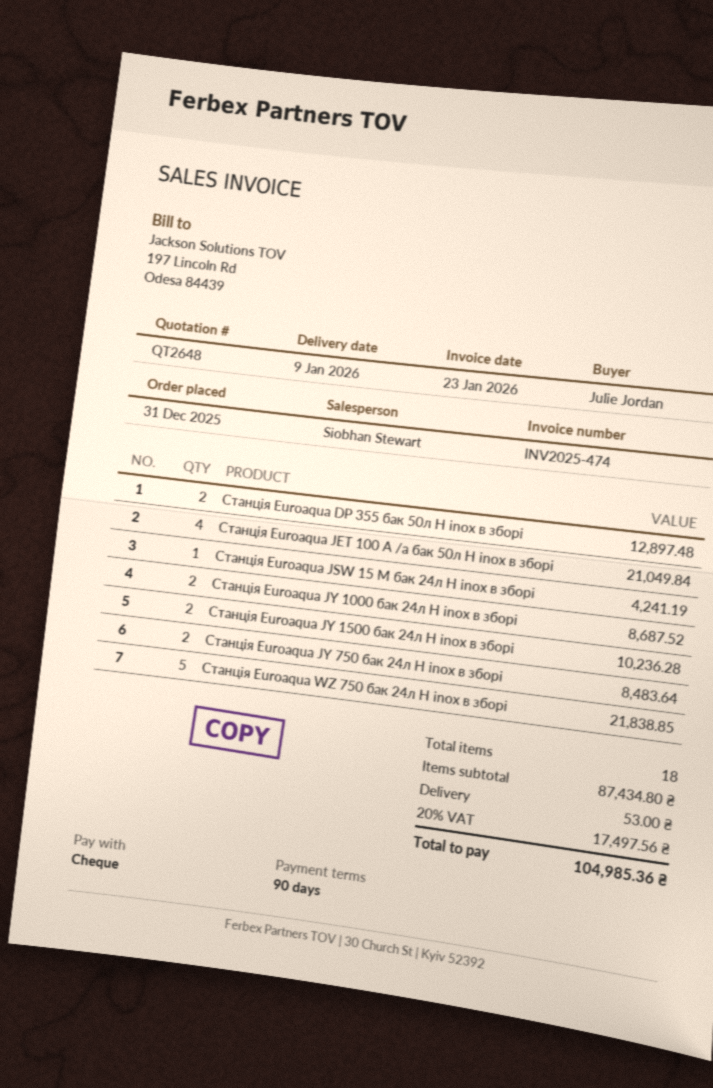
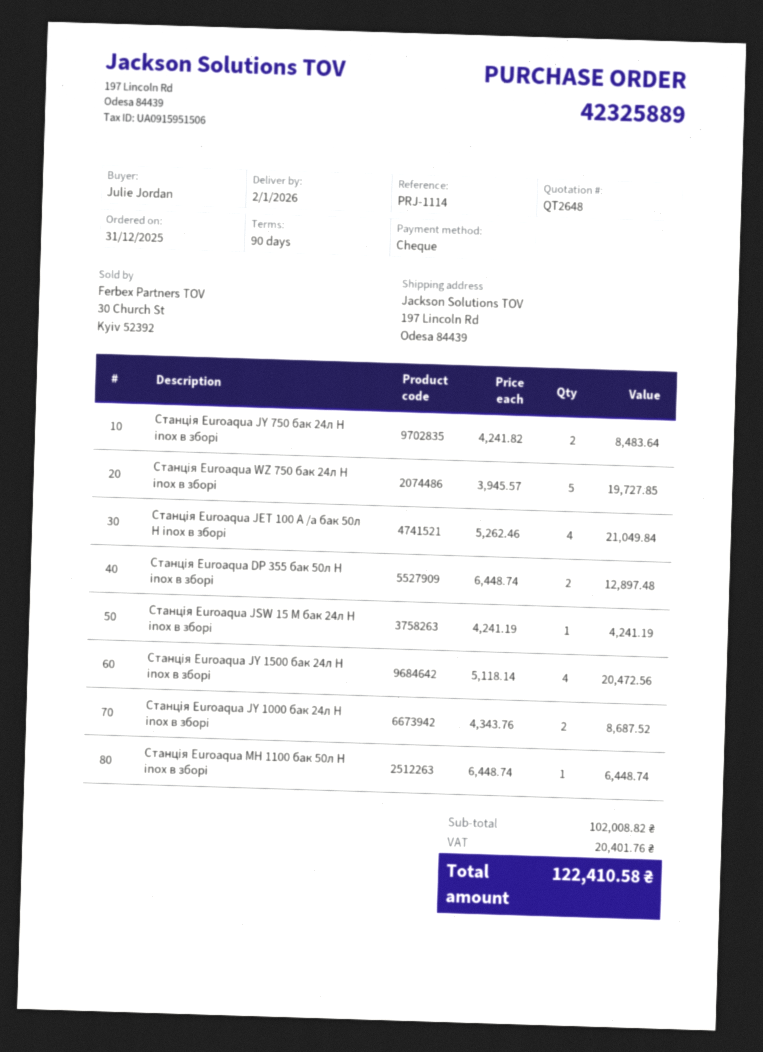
delivery date: 2026-01-09 -> 2026-01-02
Станція Euroaqua JY 1500 бак 24л H inox в зборі: 2 for 10236.28 -> 4 for 20472.56
Станція Euroaqua WZ 750 бак 24л H inox в зборі: 5 for 21838.85 -> 5 for 19727.85
Стaнція Euroaqua MH 1100 бак 50л H inox в зборі: none -> 1 for 6448.74
subtotal: 87434.80 -> 102008.82
shipping: 53.00 -> none
tax: 17497.56 -> 20401.76
total: 104985.36 -> 122410.58

